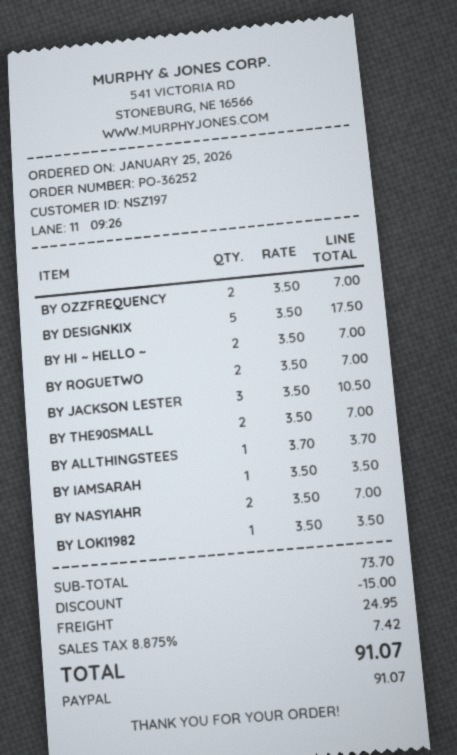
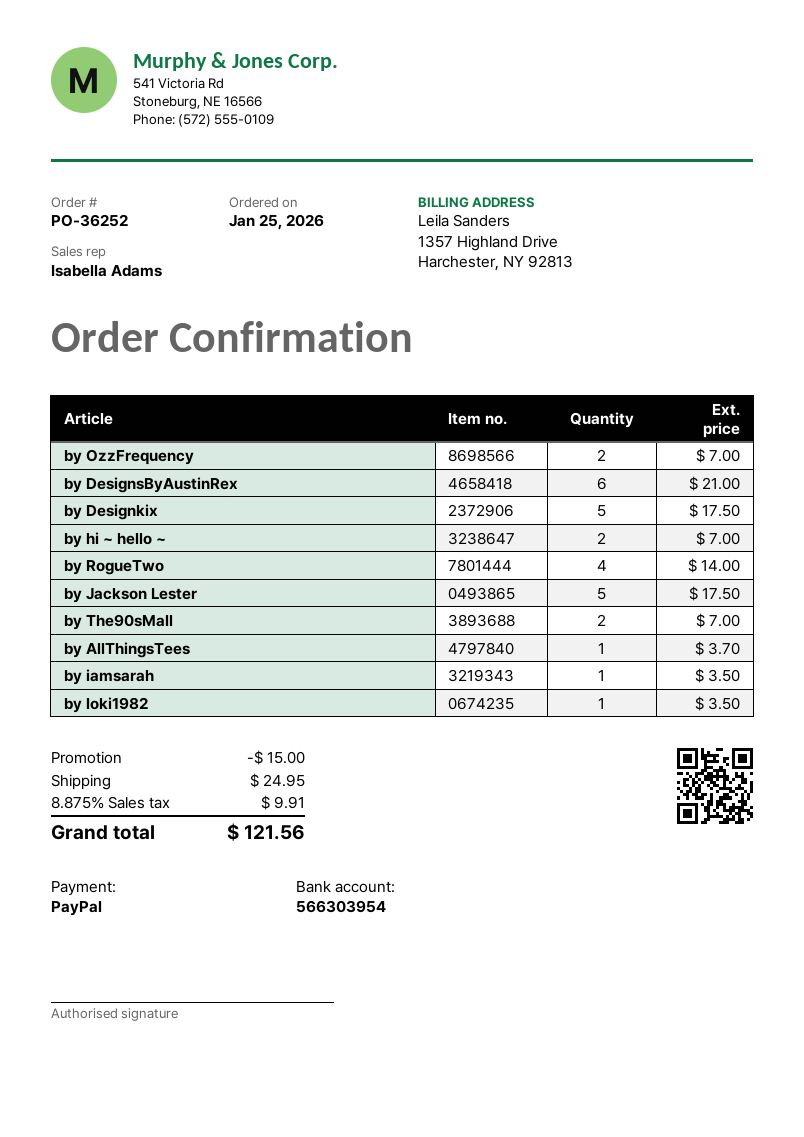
BY ROGUETWO: 2 for 7.00 -> 4 for 14.00
BY JACKSON LESTER: 3 for 10.50 -> 5 for 17.50
BY NASYIAHR: 2 for 7.00 -> none
by DesignsByAustinRex: none -> 6 for 21.00
tax: 8.875% = 7.42 -> 8.875% = 9.91
total: 91.07 -> 121.56

